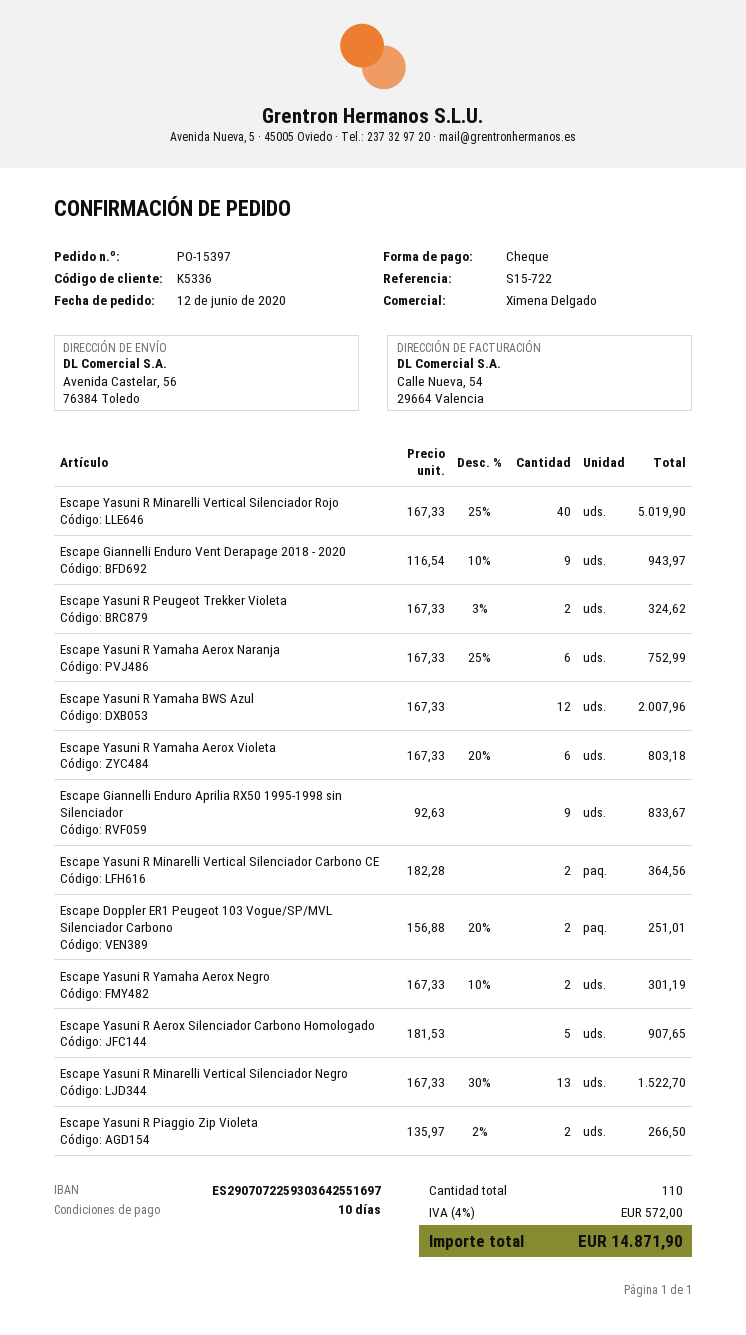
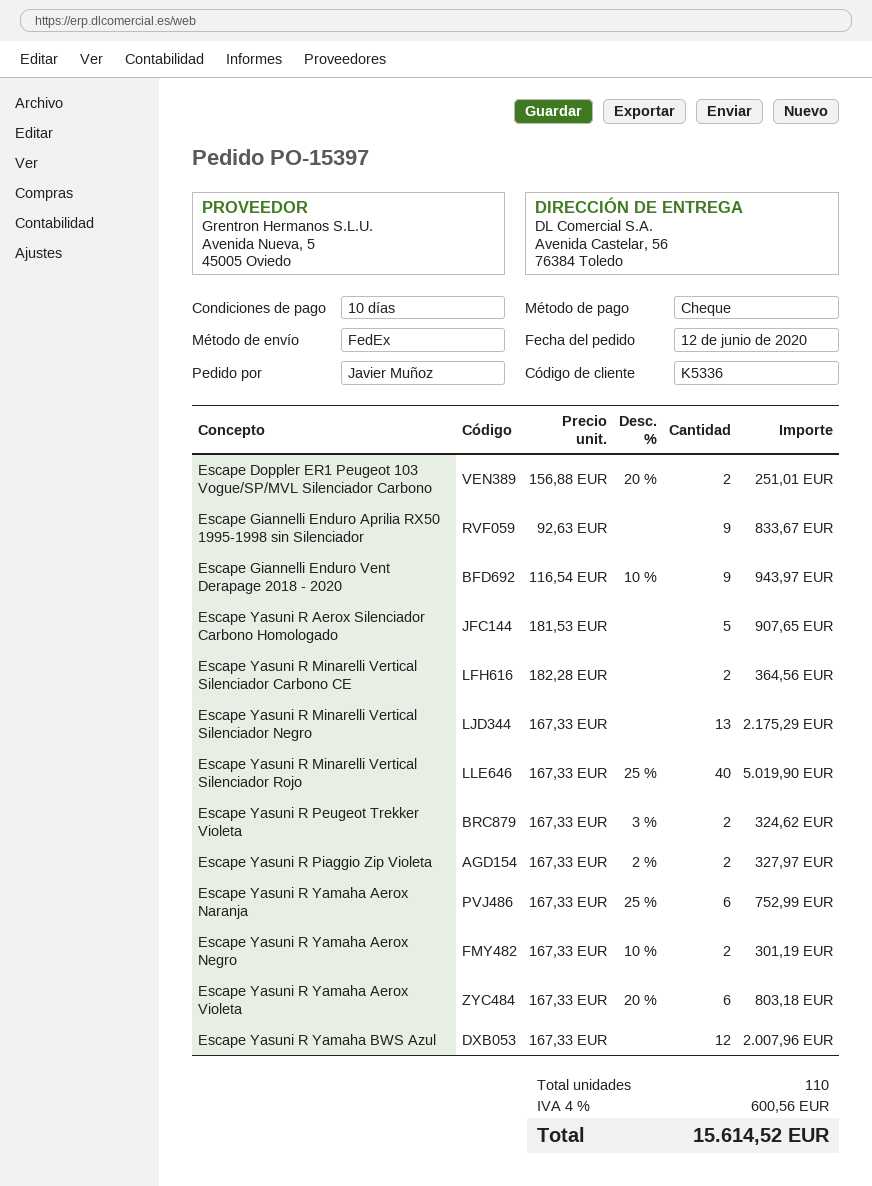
Escape Yasuni R Minarelli Vertical Silenciador Negro: 13 x 167.33 - 30% = 1522.70 -> 13 x 167.33 = 2175.29
Escape Yasuni R Piaggio Zip Violeta: 2 x 135.97 - 2% = 266.50 -> 2 x 167.33 - 2% = 327.97
tax: 4% = 572.00 -> 4% = 600.56
total: 14871.90 -> 15614.52

